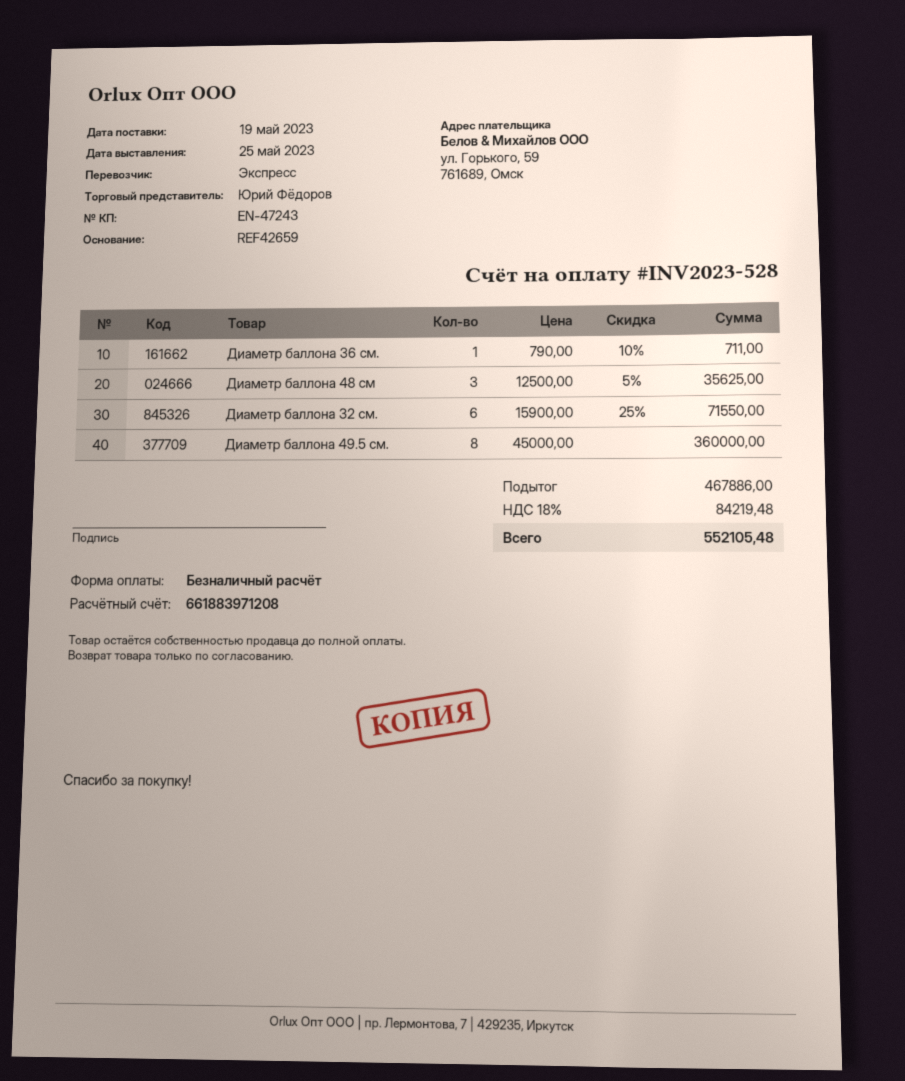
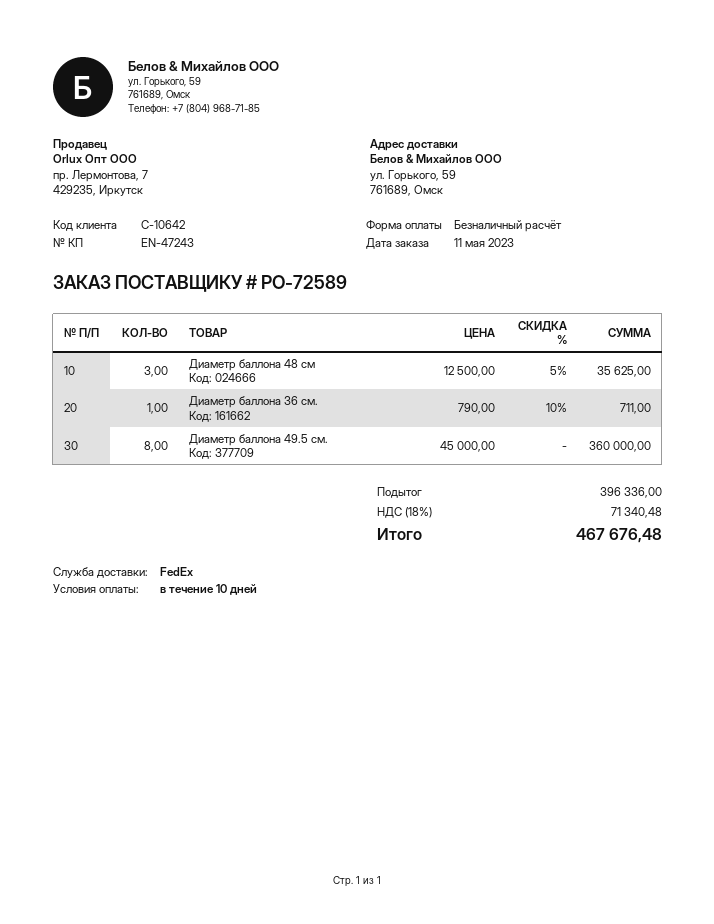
shipping method: express -> FedEx
Диаметр баллона 32 см.: 6 x 15900.00 - 25% = 71550.00 -> none
subtotal: 467886.00 -> 396336.00
tax: 18% = 84219.48 -> 18% = 71340.48
total: 552105.48 -> 467676.48

